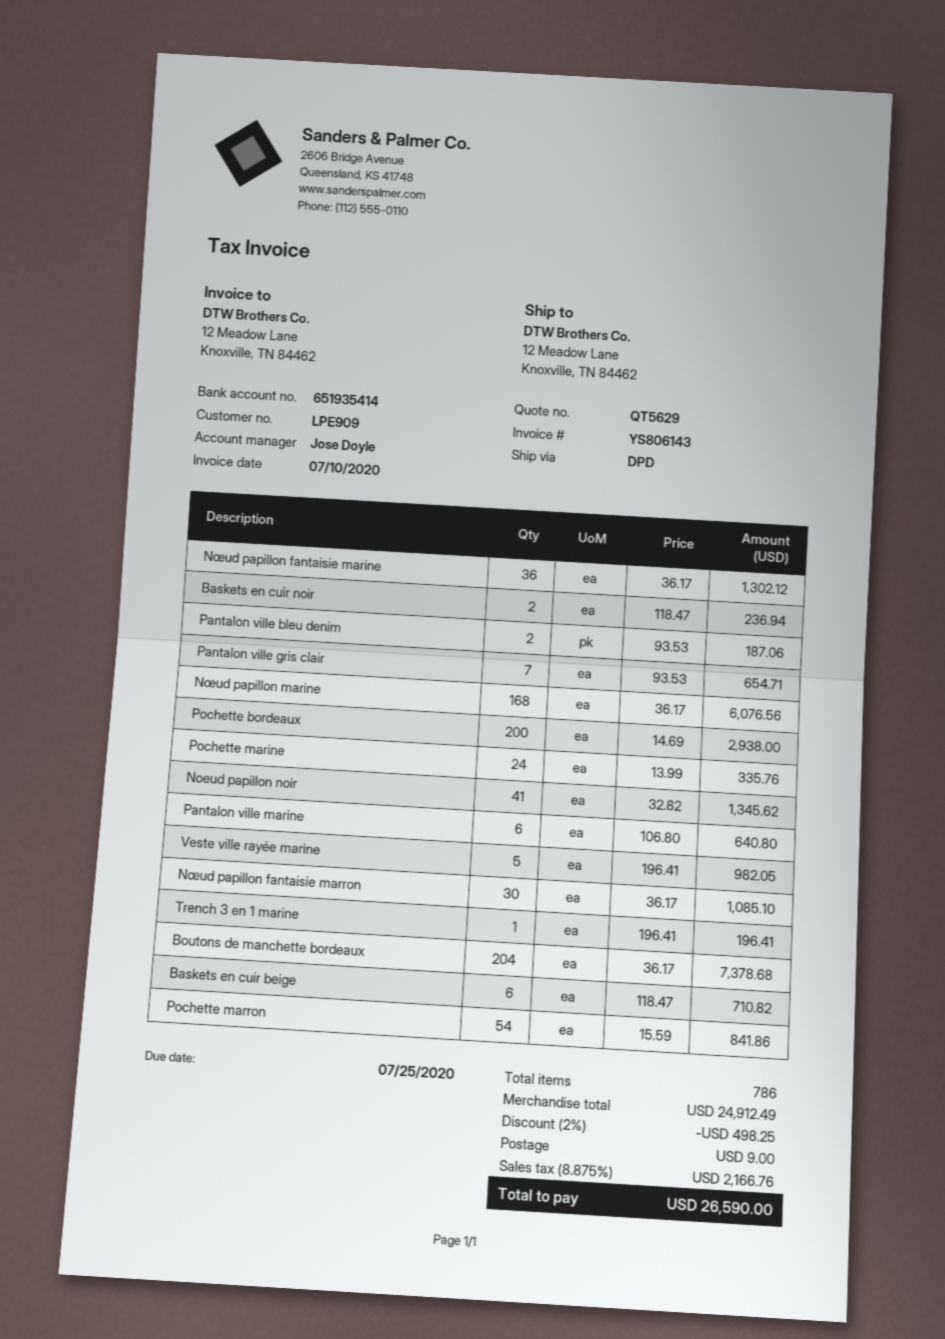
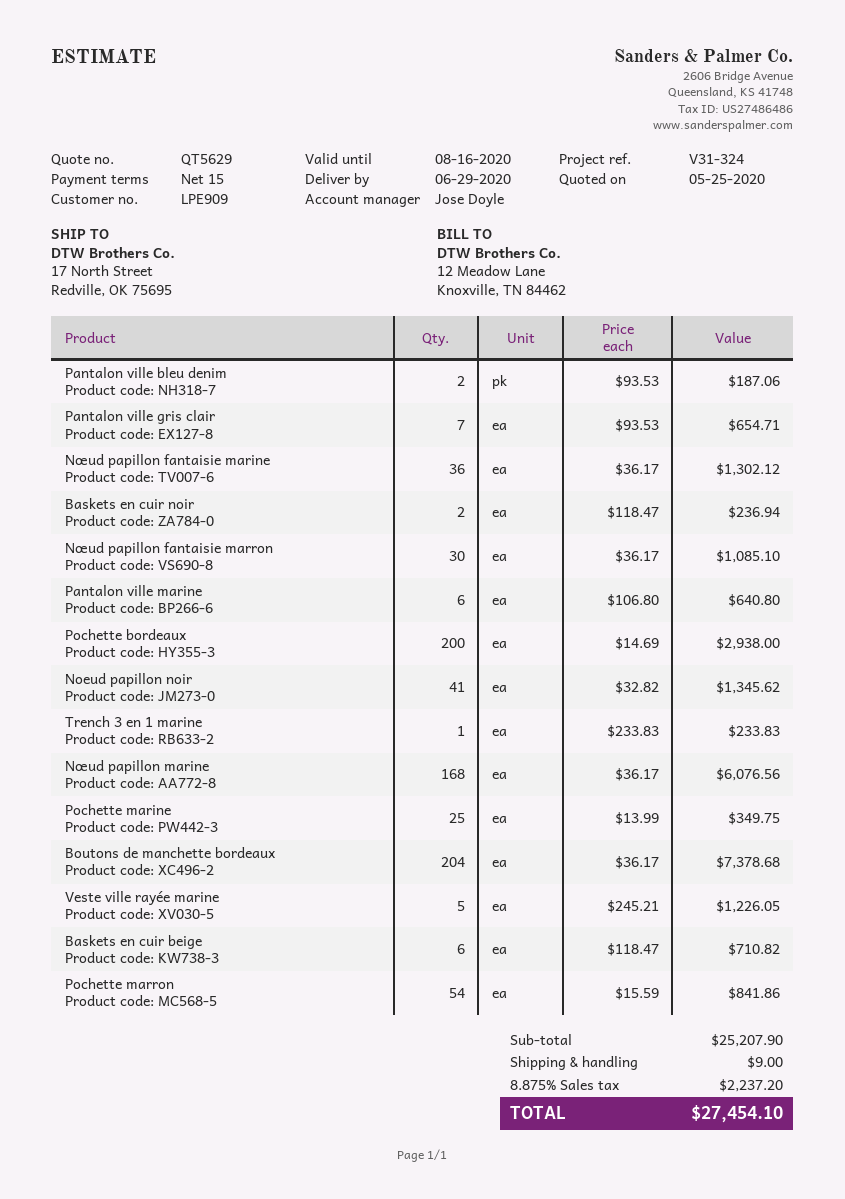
ship to: 12 Meadow Lane, Knoxville, TN 84462 -> 17 North Street, Redville, OK 75695
Pochette marine: 24 x 13.99 = 335.76 -> 25 x 13.99 = 349.75
Veste ville rayée marine: 5 x 196.41 = 982.05 -> 5 x 245.21 = 1226.05
Trench 3 en 1 marine: 1 x 196.41 = 196.41 -> 1 x 233.83 = 233.83
subtotal: 24912.49 -> 25207.90
discount: 2% = 498.25 -> none
tax: 8.875% = 2166.76 -> 8.875% = 2237.20
total: 26590.00 -> 27454.10

